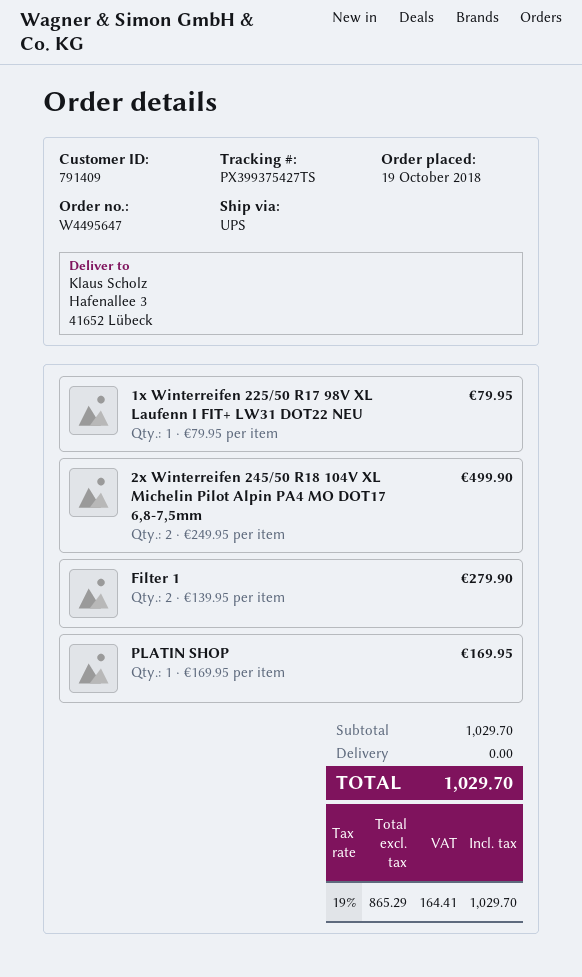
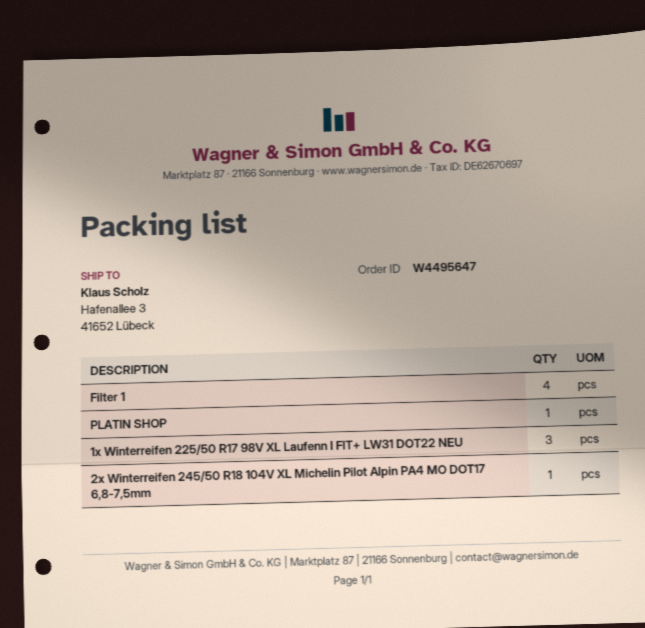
1x Winterreifen 225/50 R17 98V XL Laufenn I FIT+ LW31 DOT22 NEU: 1 -> 3
2x Winterreifen 245/50 R18 104V XL Michelin Pilot Alpin PA4 MO DOT17 6,8-7,5mm: 2 -> 1
Filter 1: 2 -> 4

